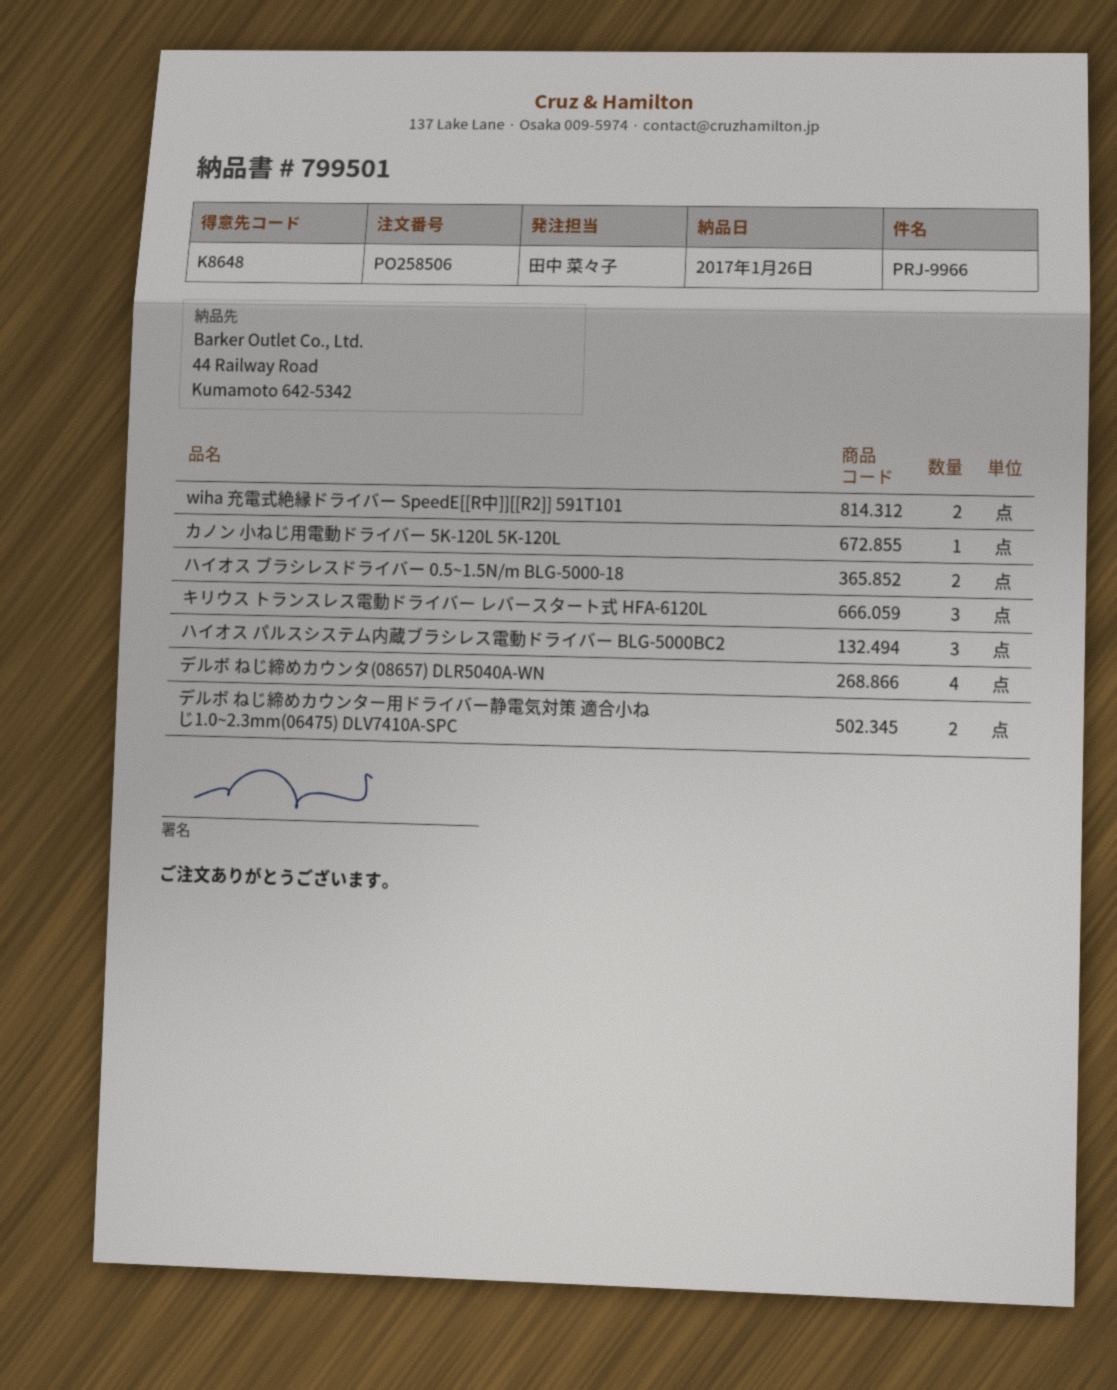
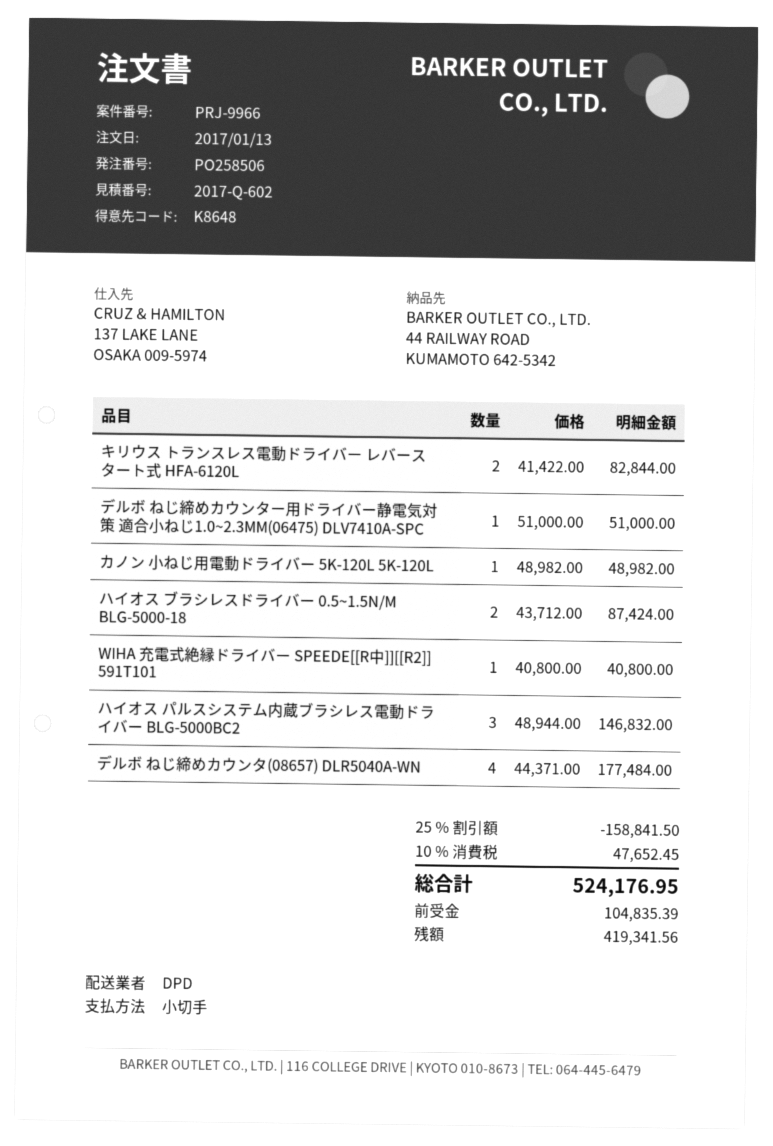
wiha 充電式絶縁ドライバー SpeedE[[R中]][[R2]] 591T101: 2 -> 1
キリウス トランスレス電動ドライバー レバースタート式 HFA-6120L: 3 -> 2
デルボ ねじ締めカウンター用ドライバー静電気対策 適合小ねじ1.0~2.3mm(06475) DLV7410A-SPC: 2 -> 1

